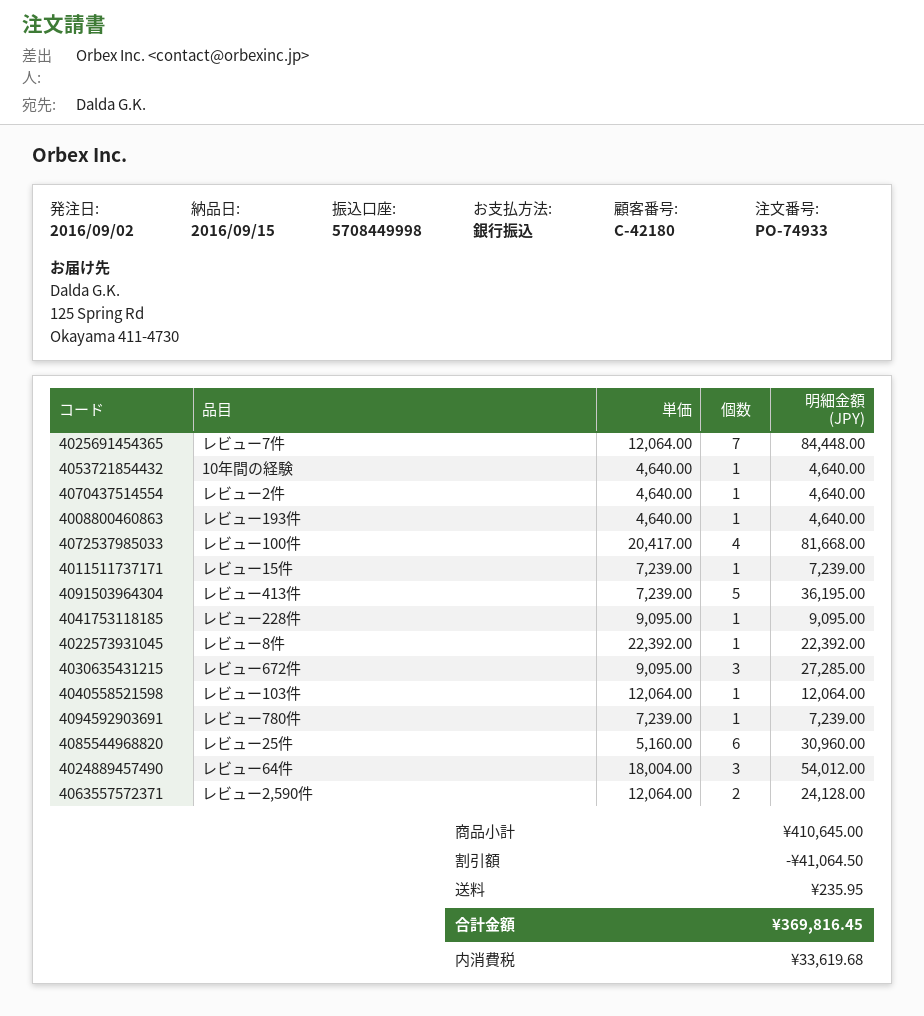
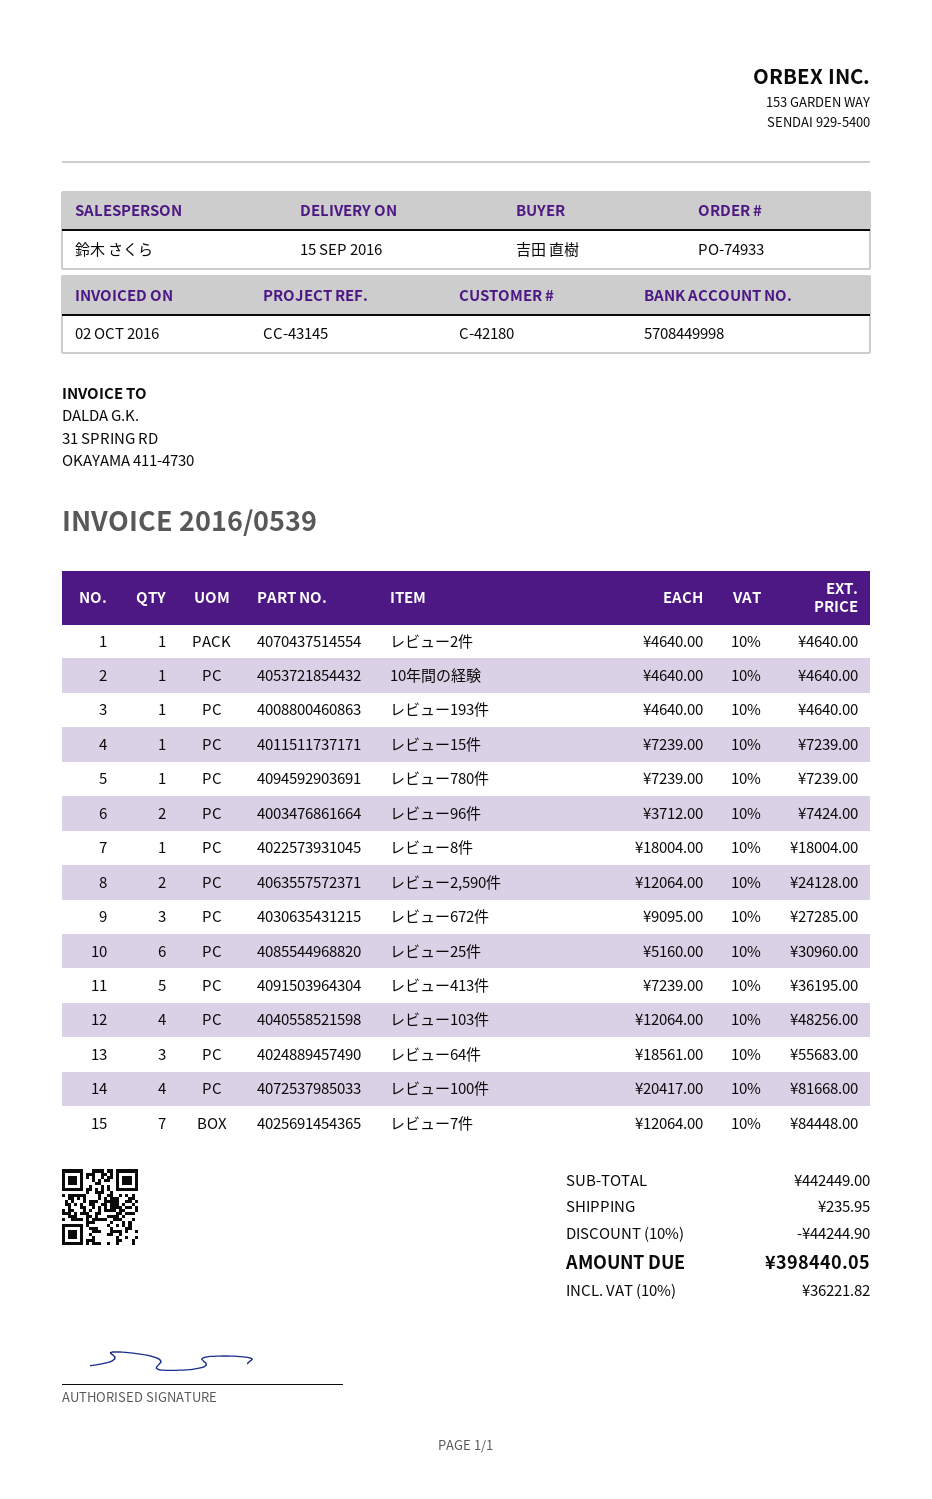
レビュー228件: 1 x 9095.00 = 9095.00 -> none
レビュー8件: 1 x 22392.00 = 22392.00 -> 1 x 18004.00 = 18004.00
レビュー103件: 1 x 12064.00 = 12064.00 -> 4 x 12064.00 = 48256.00
レビュー64件: 3 x 18004.00 = 54012.00 -> 3 x 18561.00 = 55683.00
レビュー96件: none -> 2 x 3712.00 = 7424.00
subtotal: 410645.00 -> 442449.00
discount: 41064.50 -> 44244.90
tax: 33619.68 -> 36221.82
total: 369816.45 -> 398440.05

